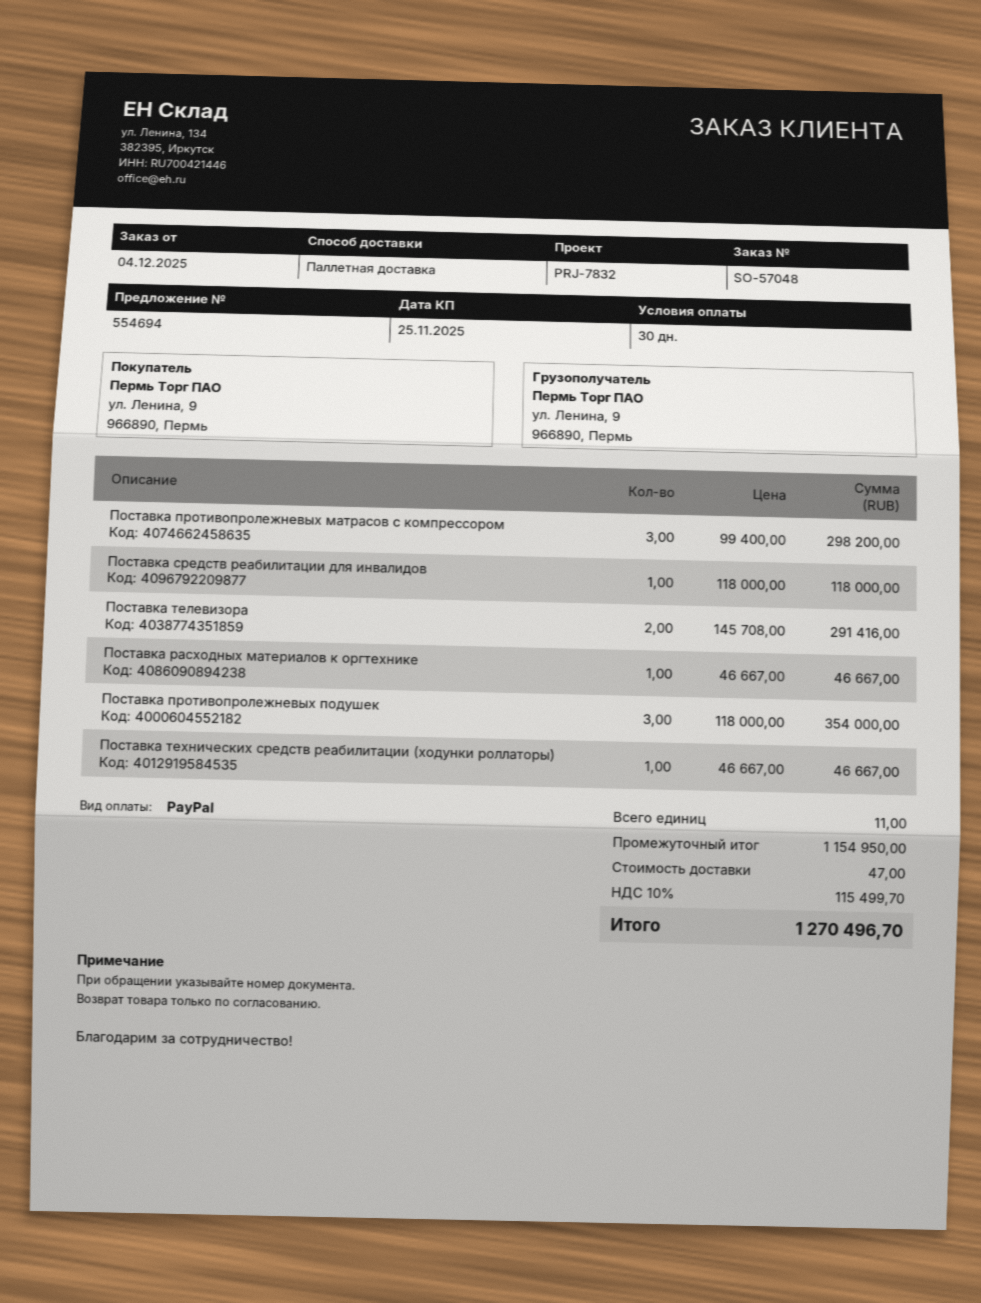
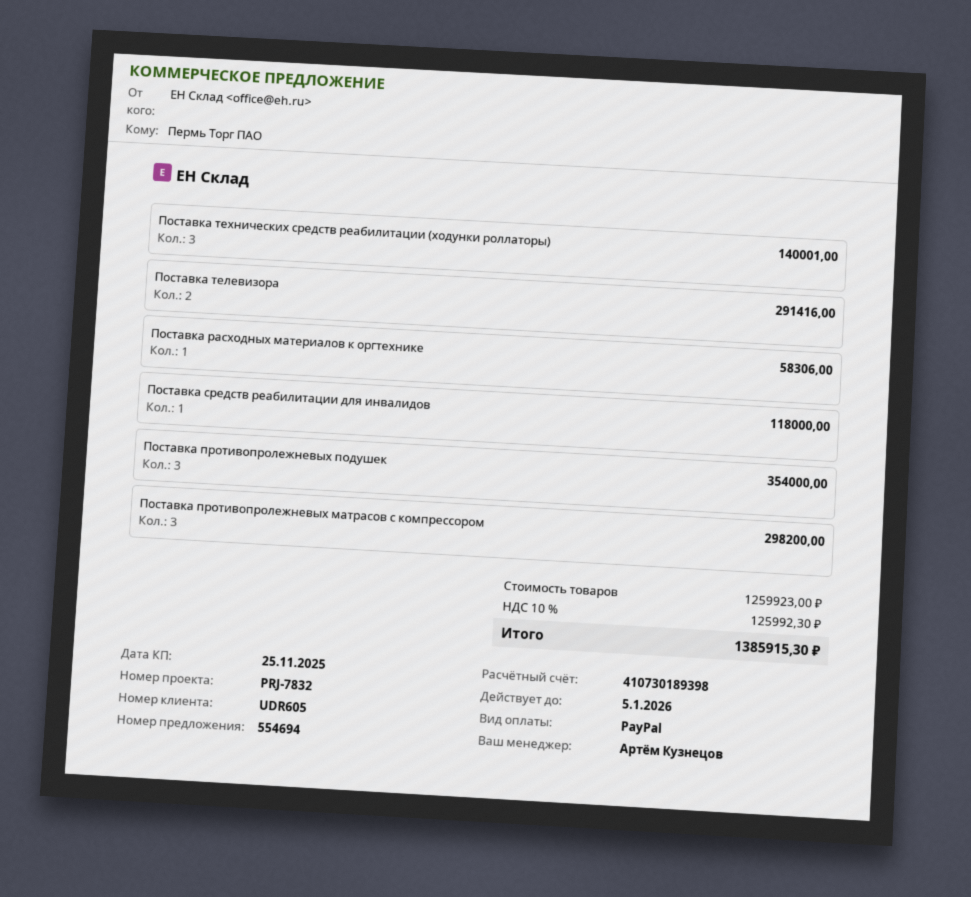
Поставка расходных материалов к оргтехнике: 1 for 46667.00 -> 1 for 58306.00
Поставка технических средств реабилитации (ходунки роллаторы): 1 for 46667.00 -> 3 for 140001.00
subtotal: 1154950.00 -> 1259923.00
shipping: 47.00 -> none
tax: 10% = 115499.70 -> 10% = 125992.30
total: 1270496.70 -> 1385915.30

